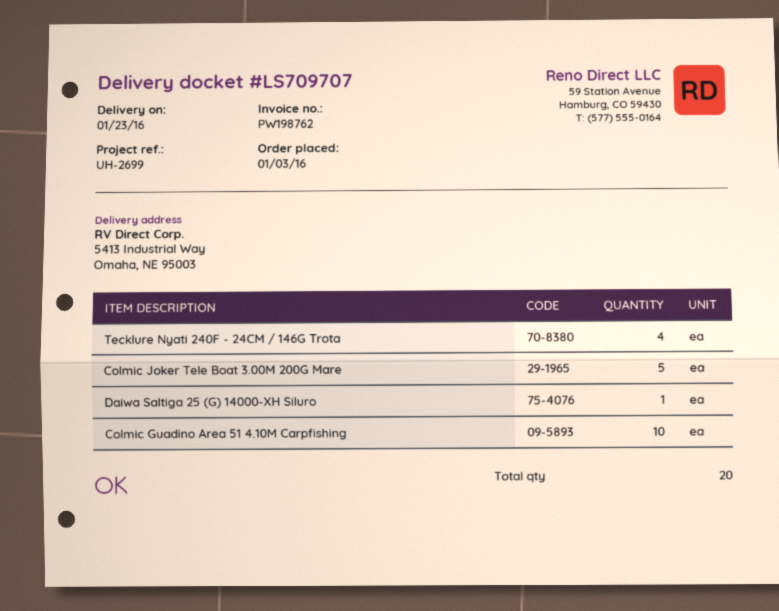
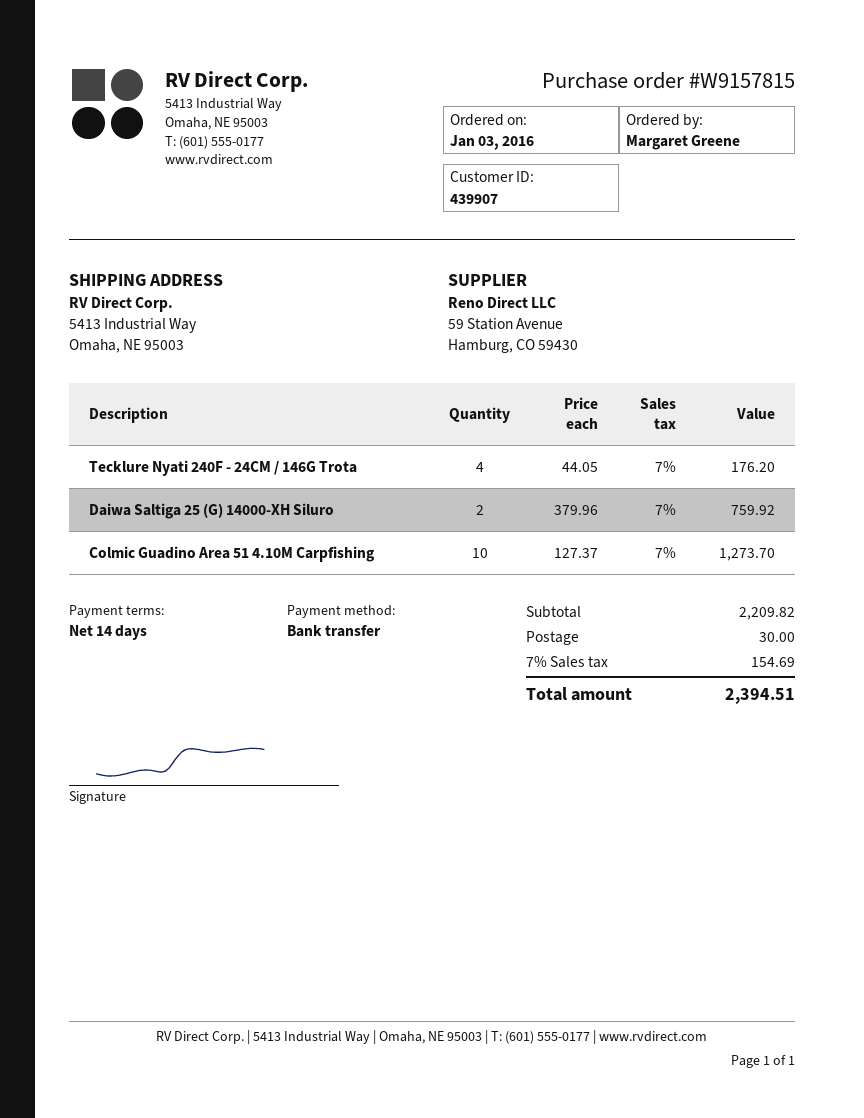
Colmic Joker Tele Boat 3.00M 200G Mare: 5 -> none
Daiwa Saltiga 25 (G) 14000-XH Siluro: 1 -> 2

